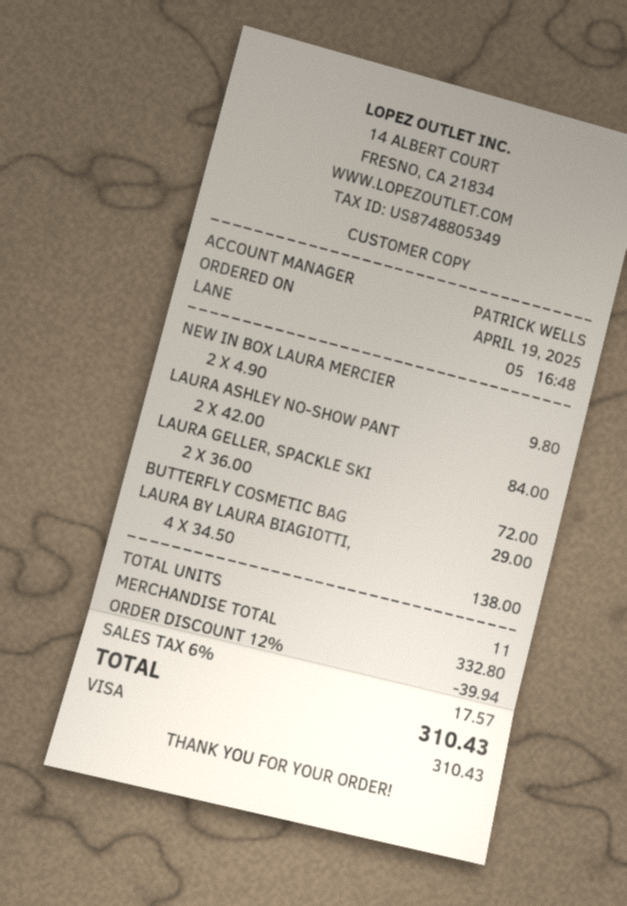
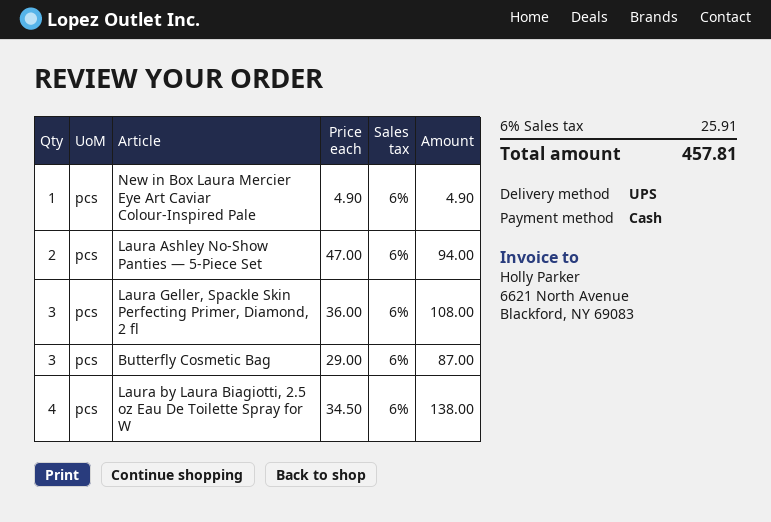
payment method: Visa -> cash
NEW IN BOX LAURA MERCIER: 2 x 4.90 = 9.80 -> 1 x 4.90 = 4.90
LAURA ASHLEY NO-SHOW PANT: 2 x 42.00 = 84.00 -> 2 x 47.00 = 94.00
LAURA GELLER, SPACKLE SKI: 2 x 36.00 = 72.00 -> 3 x 36.00 = 108.00
BUTTERFLY COSMETIC BAG: 1 x 29.00 = 29.00 -> 3 x 29.00 = 87.00
discount: 12% = 39.94 -> none
tax: 6% = 17.57 -> 6% = 25.91
total: 310.43 -> 457.81

